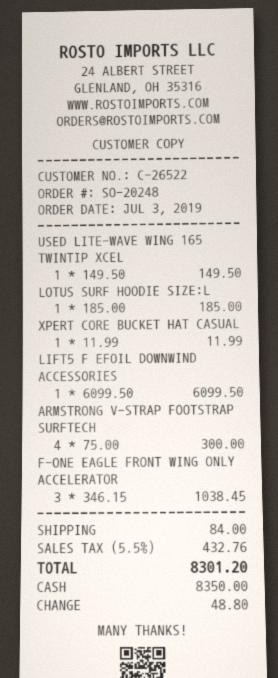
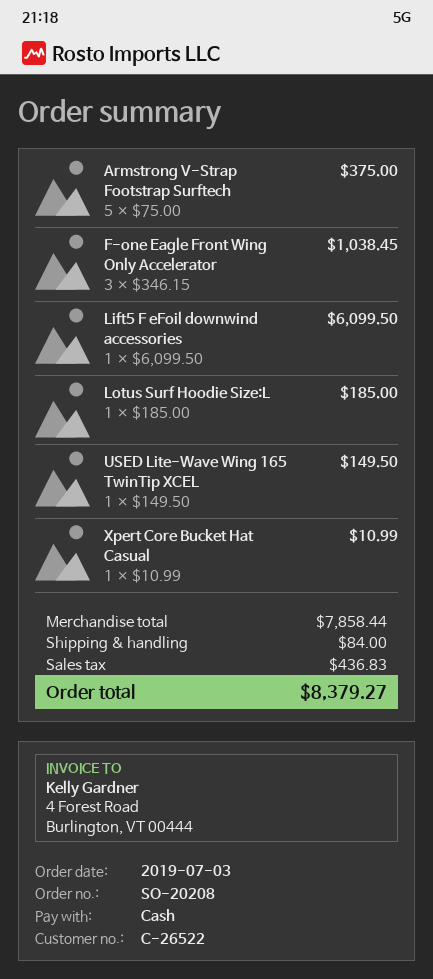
order number: SO-20248 -> SO-20208
XPERT CORE BUCKET HAT CASUAL: 1 x 11.99 = 11.99 -> 1 x 10.99 = 10.99
ARMSTRONG V-STRAP FOOTSTRAP SURFTECH: 4 x 75.00 = 300.00 -> 5 x 75.00 = 375.00
tax: 432.76 -> 436.83
total: 8301.20 -> 8379.27

